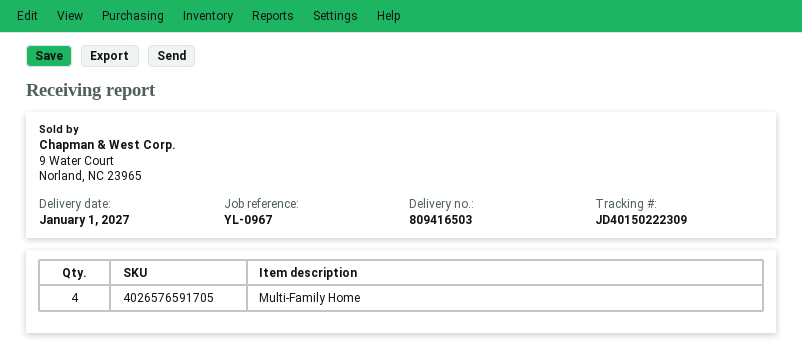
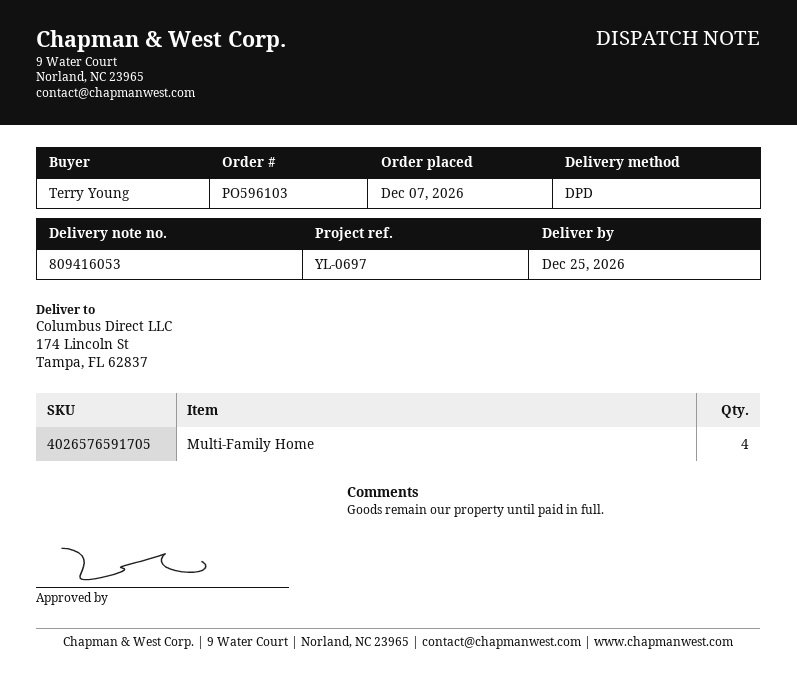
delivery note number: 809416503 -> 809416053
delivery date: 2027-01-01 -> 2026-12-25
reference: YL-0967 -> YL-0697

